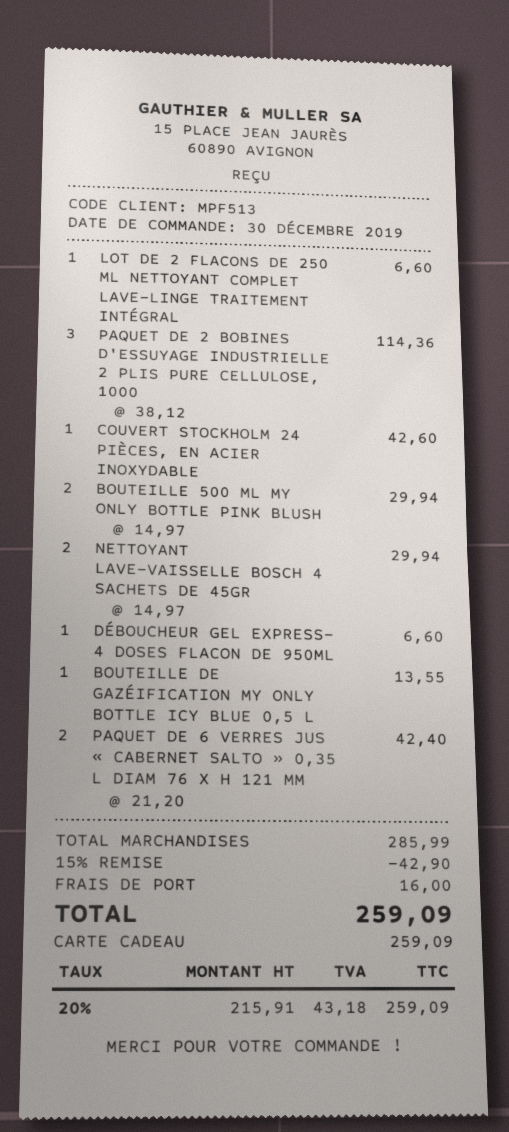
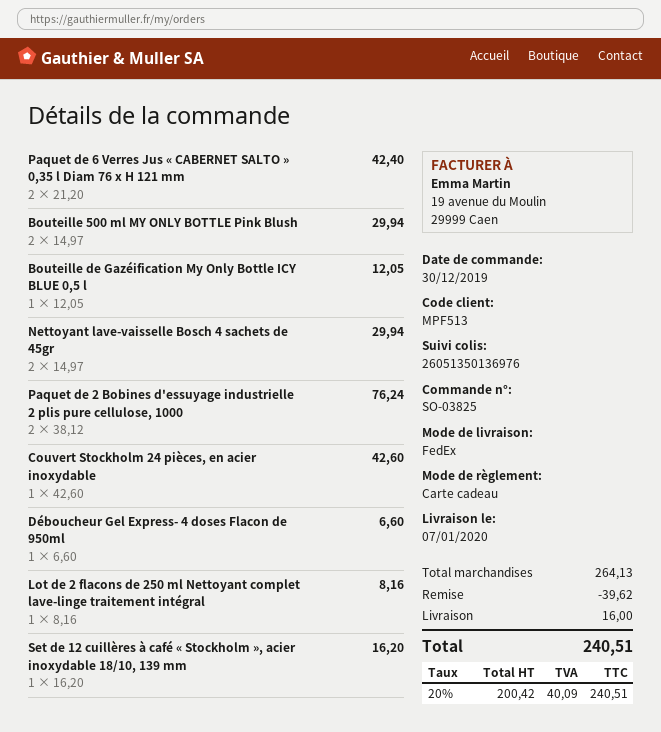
LOT DE 2 FLACONS DE 250 ML NETTOYANT COMPLET LAVE-LINGE TRAITEMENT INTÉGRAL: 1 x 6.60 = 6.60 -> 1 x 8.16 = 8.16
PAQUET DE 2 BOBINES D'ESSUYAGE INDUSTRIELLE 2 PLIS PURE CELLULOSE, 1000: 3 x 38.12 = 114.36 -> 2 x 38.12 = 76.24
BOUTEILLE DE GAZÉIFICATION MY ONLY BOTTLE ICY BLUE 0,5 L: 1 x 13.55 = 13.55 -> 1 x 12.05 = 12.05
Set de 12 cuillères à café « Stockholm », acier inoxydable 18/10, 139 mm: none -> 1 x 16.20 = 16.20
subtotal: 285.99 -> 264.13
discount: 42.90 -> 39.62
net: 215.91 -> 200.42
tax: 20% = 43.18 -> 20% = 40.09
total: 259.09 -> 240.51

